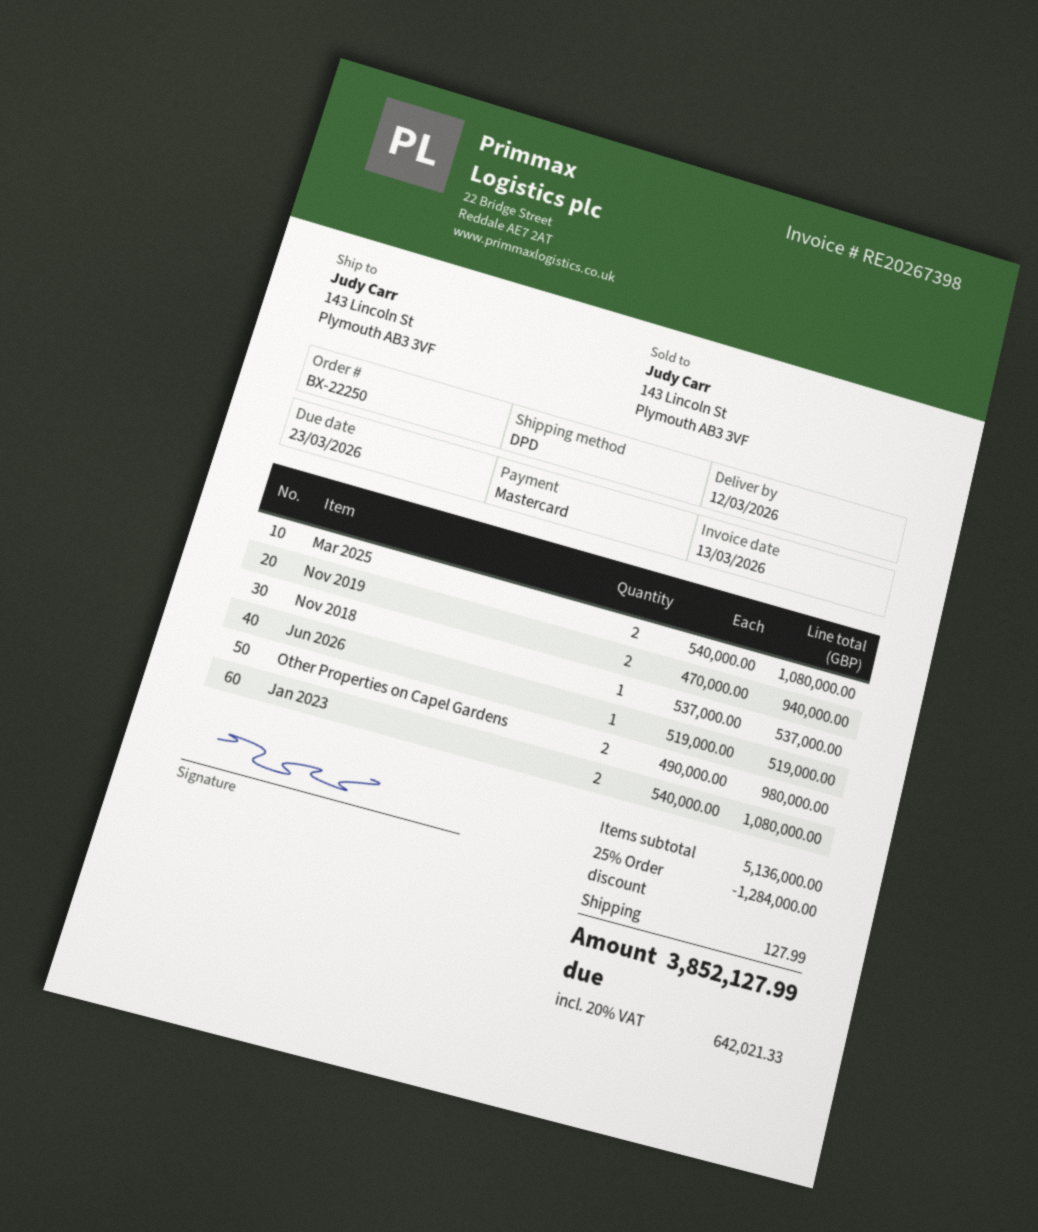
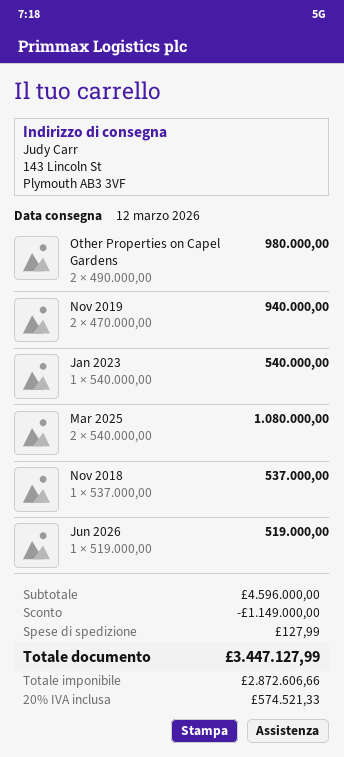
Jan 2023: 2 x 540000.00 = 1080000.00 -> 1 x 540000.00 = 540000.00
subtotal: 5136000.00 -> 4596000.00
discount: 1284000.00 -> 1149000.00
tax: 20% = 642021.33 -> 20% = 574521.33
total: 3852127.99 -> 3447127.99

